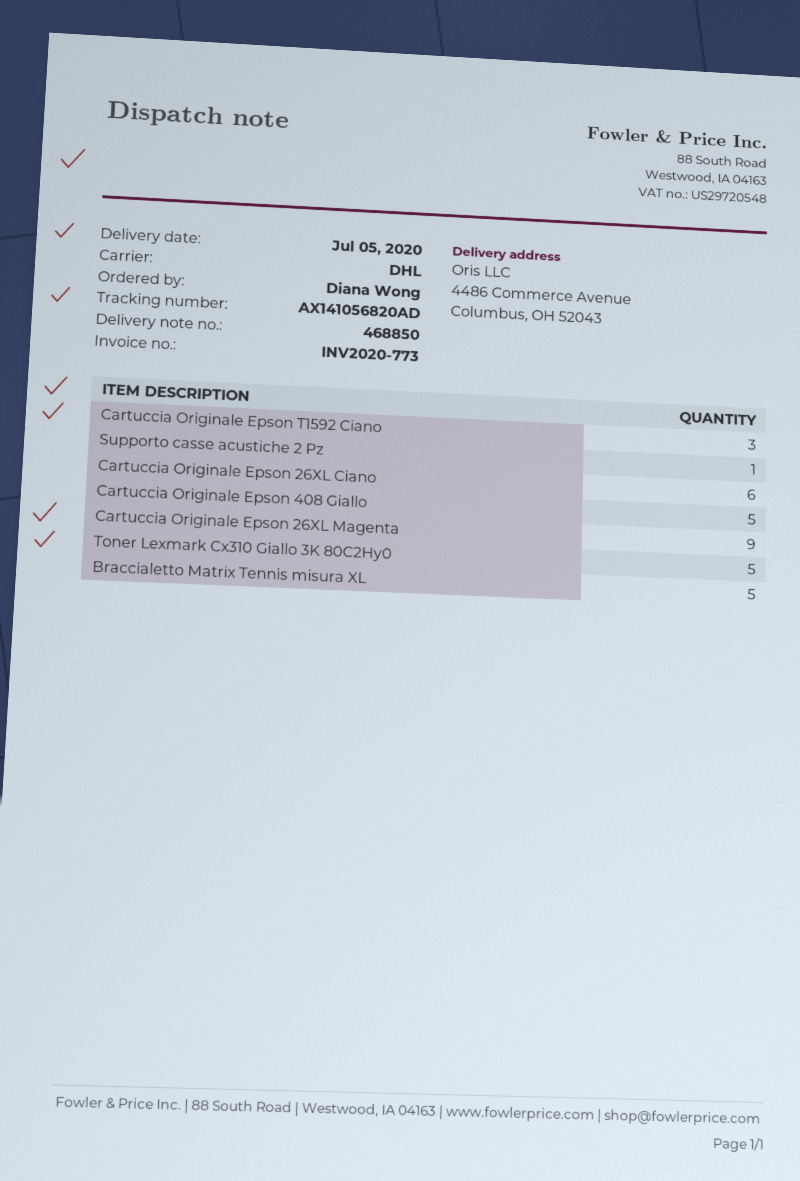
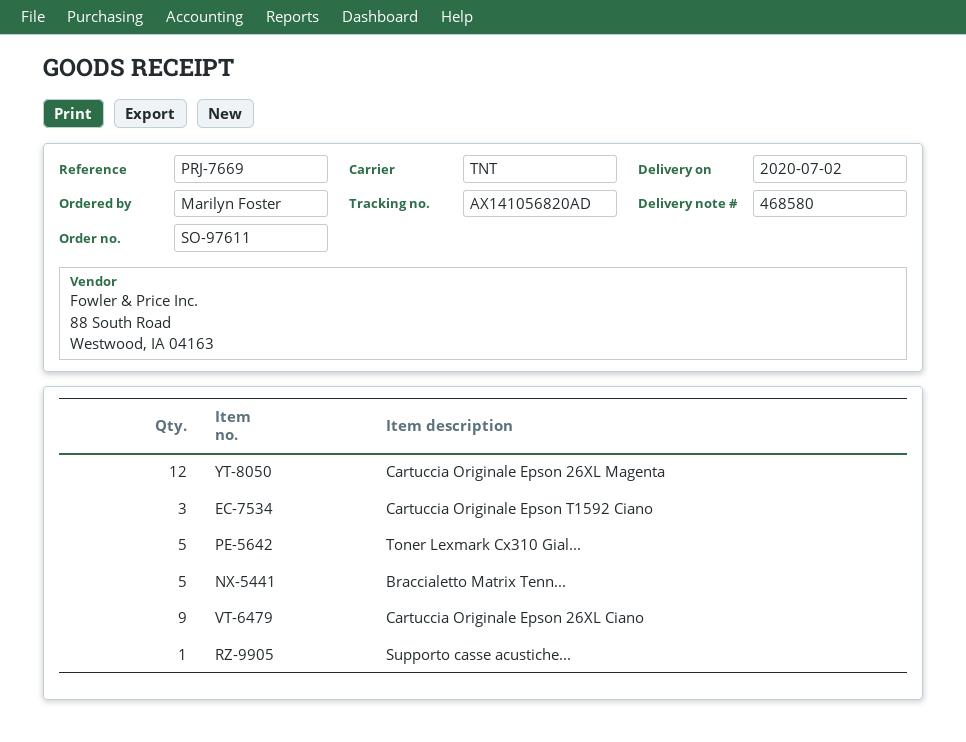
delivery note number: 468850 -> 468580
delivery date: 2020-07-05 -> 2020-07-02
ordered by: Diana Wong -> Marilyn Foster
shipping method: DHL -> TNT
Cartuccia Originale Epson 26XL Ciano: 6 -> 9
Cartuccia Originale Epson 408 Giallo: 5 -> none
Cartuccia Originale Epson 26XL Magenta: 9 -> 12

